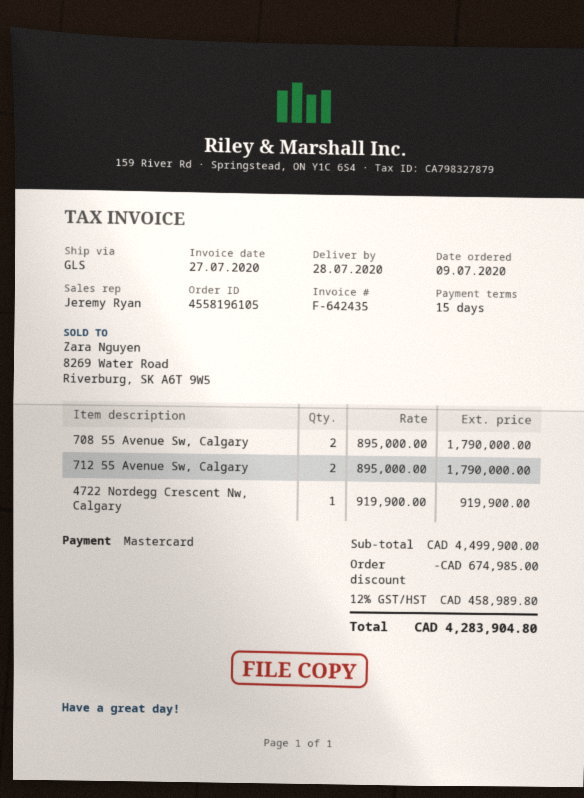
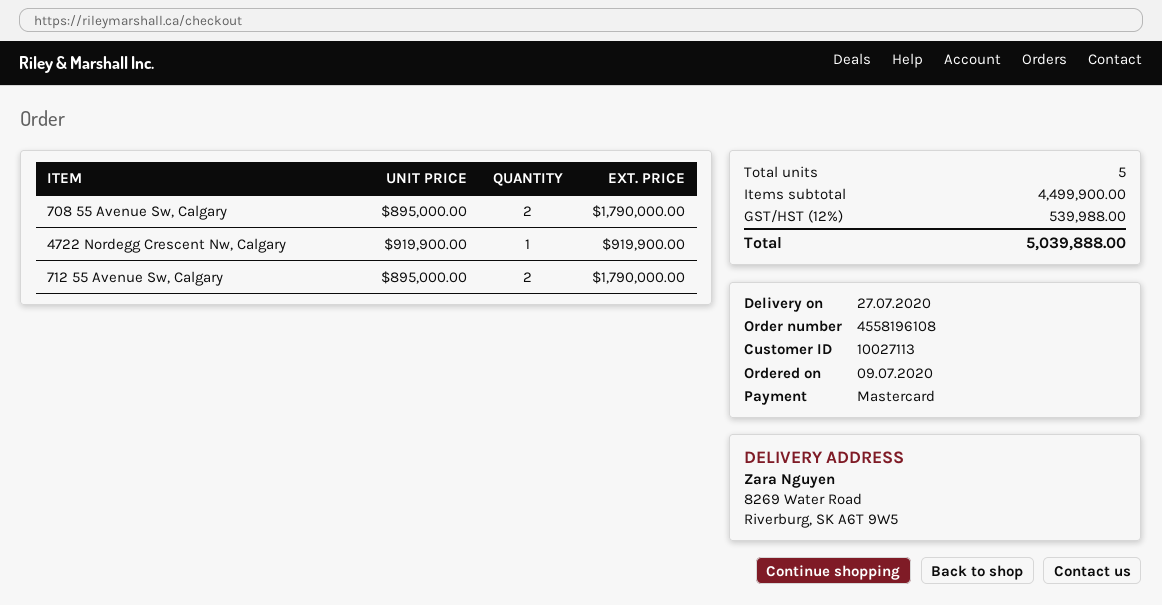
order number: 4558196105 -> 4558196108
delivery date: 2020-07-28 -> 2020-07-27
discount: 674985.00 -> none
tax: 12% = 458989.80 -> 12% = 539988.00
total: 4283904.80 -> 5039888.00

